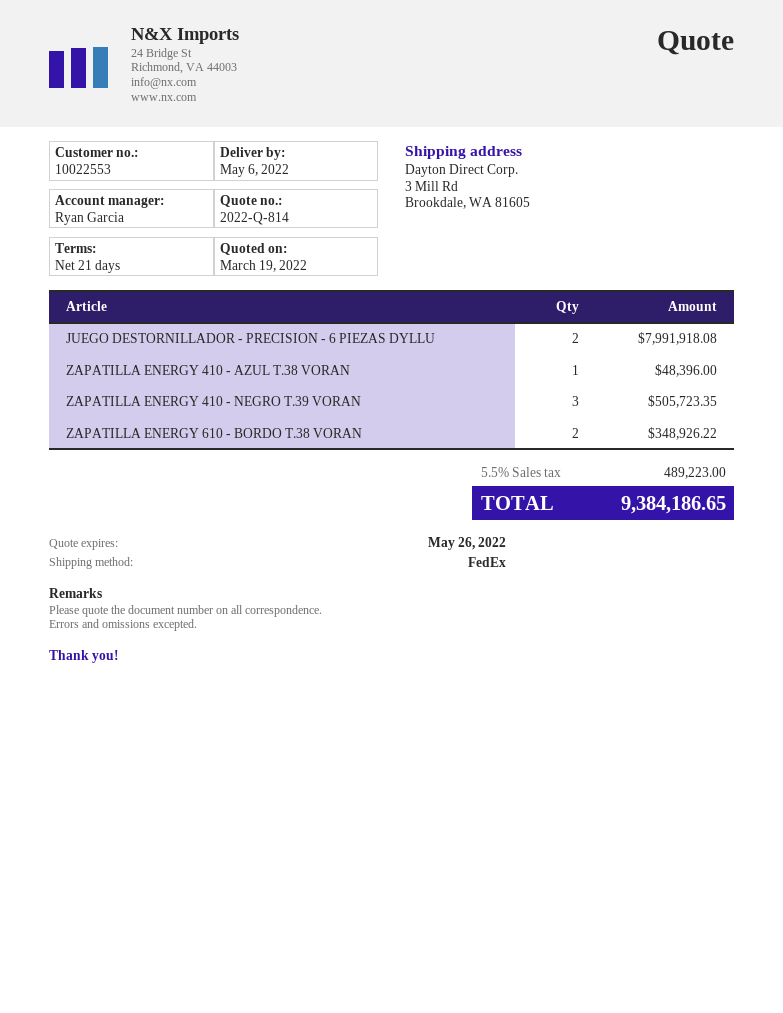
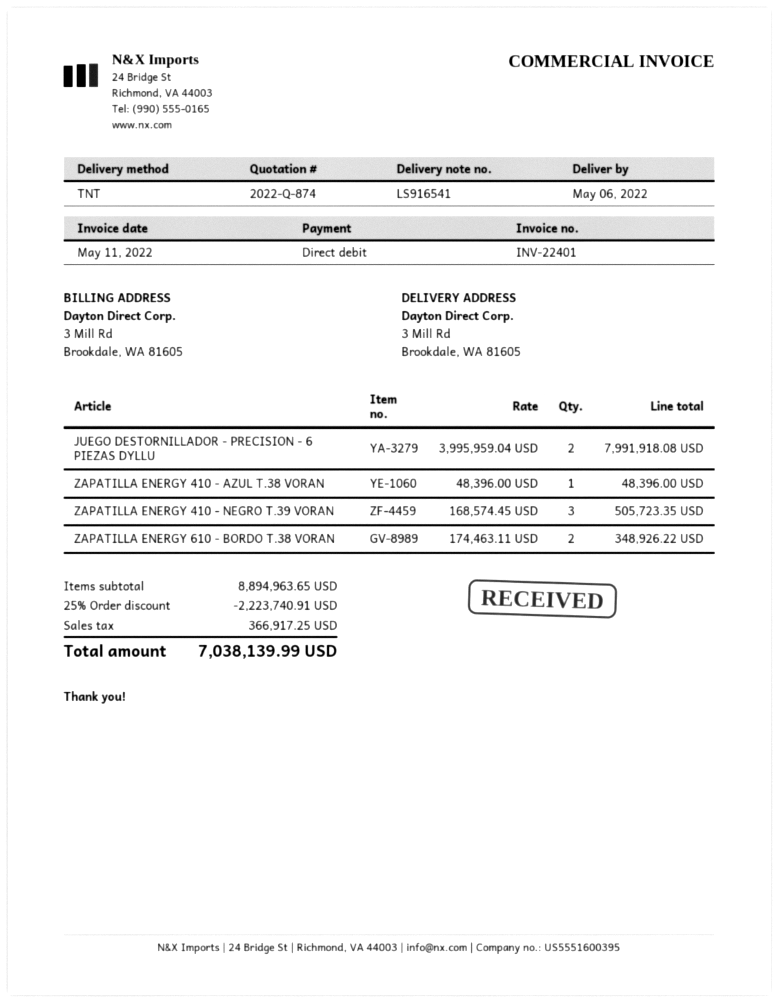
quote number: 2022-Q-814 -> 2022-Q-874
shipping method: FedEx -> TNT
discount: none -> 25% = 2223740.91
tax: 489223.00 -> 366917.25
total: 9384186.65 -> 7038139.99

